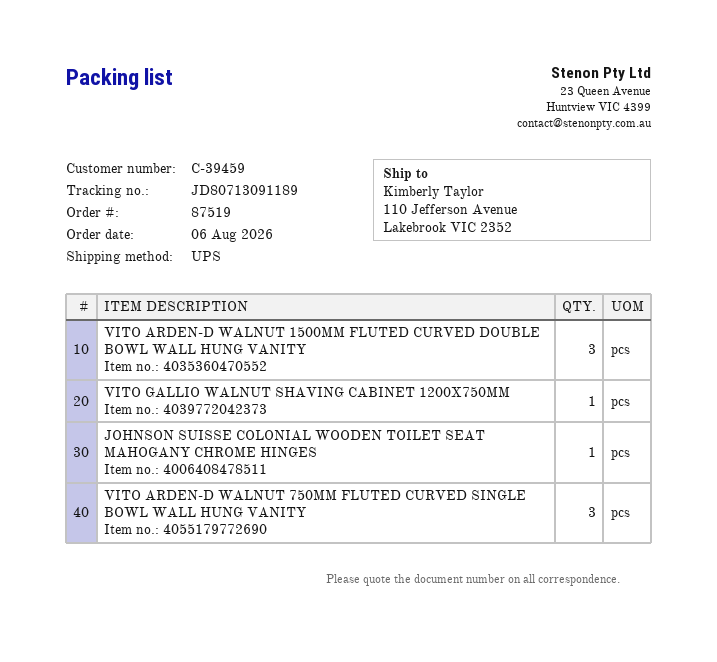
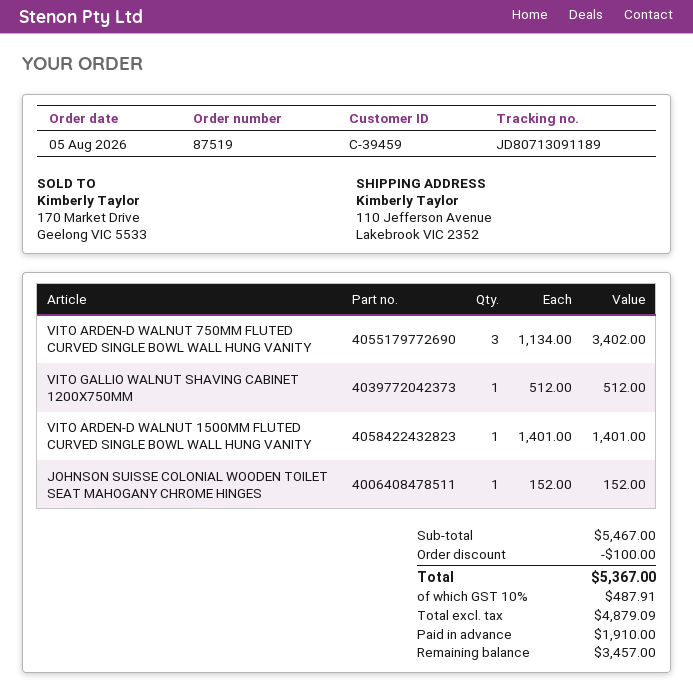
order date: 2026-08-06 -> 2026-08-05
VITO ARDEN-D WALNUT 1500MM FLUTED CURVED DOUBLE BOWL WALL HUNG VANITY: 3 -> none
VITO ARDEN-D WALNUT 1500MM FLUTED CURVED SINGLE BOWL WALL HUNG VANITY: none -> 1

